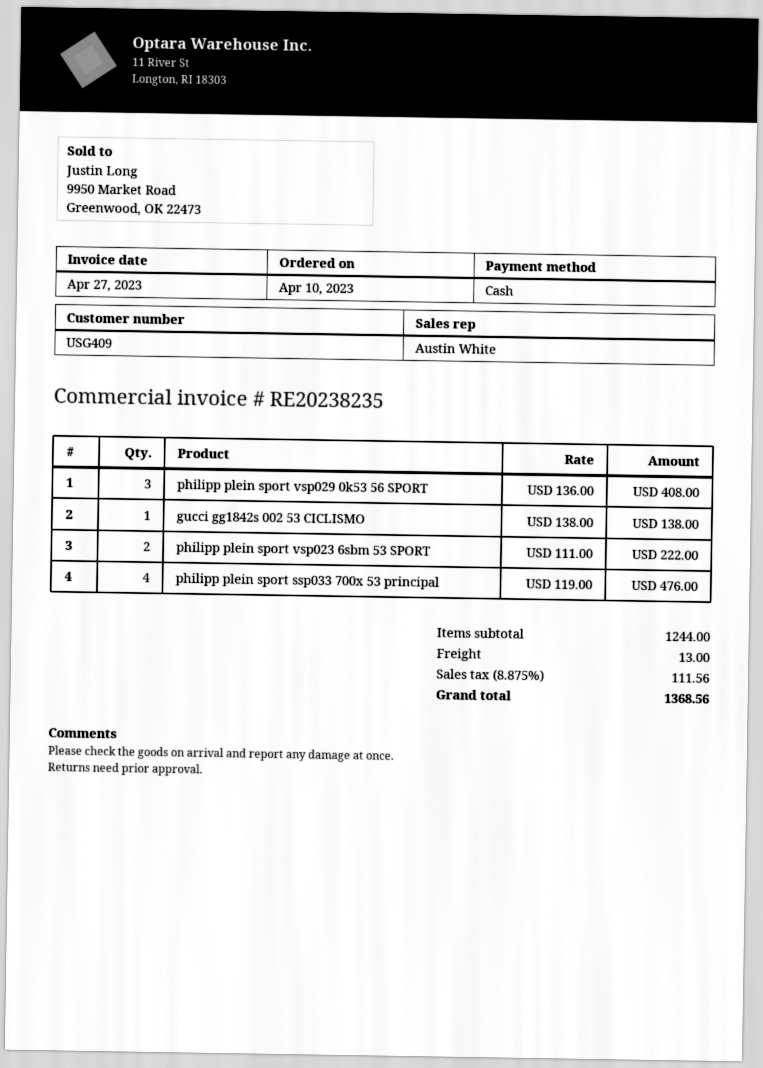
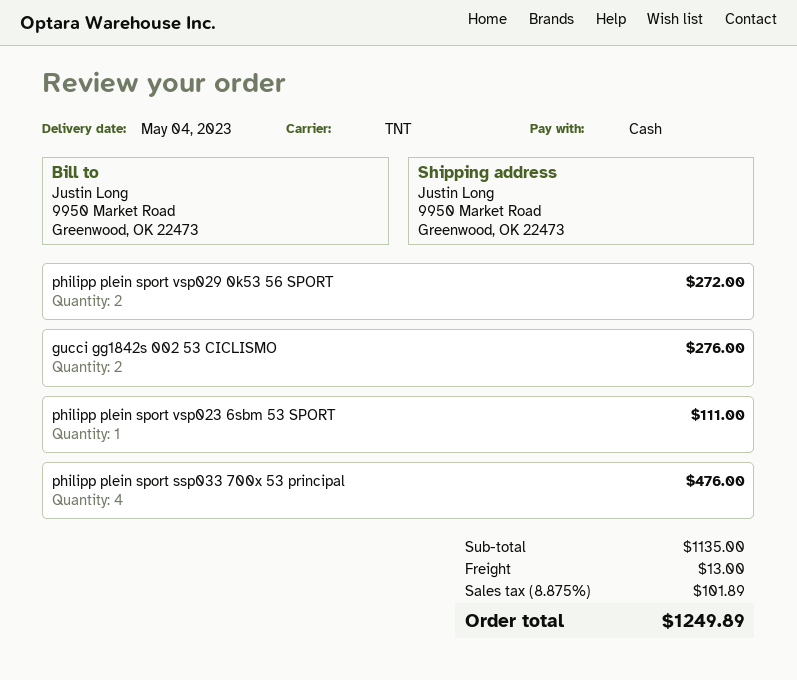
philipp plein sport vsp029 0k53 56 SPORT: 3 for 408.00 -> 2 for 272.00
gucci gg1842s 002 53 CICLISMO: 1 for 138.00 -> 2 for 276.00
philipp plein sport vsp023 6sbm 53 SPORT: 2 for 222.00 -> 1 for 111.00
subtotal: 1244.00 -> 1135.00
tax: 8.875% = 111.56 -> 8.875% = 101.89
total: 1368.56 -> 1249.89

